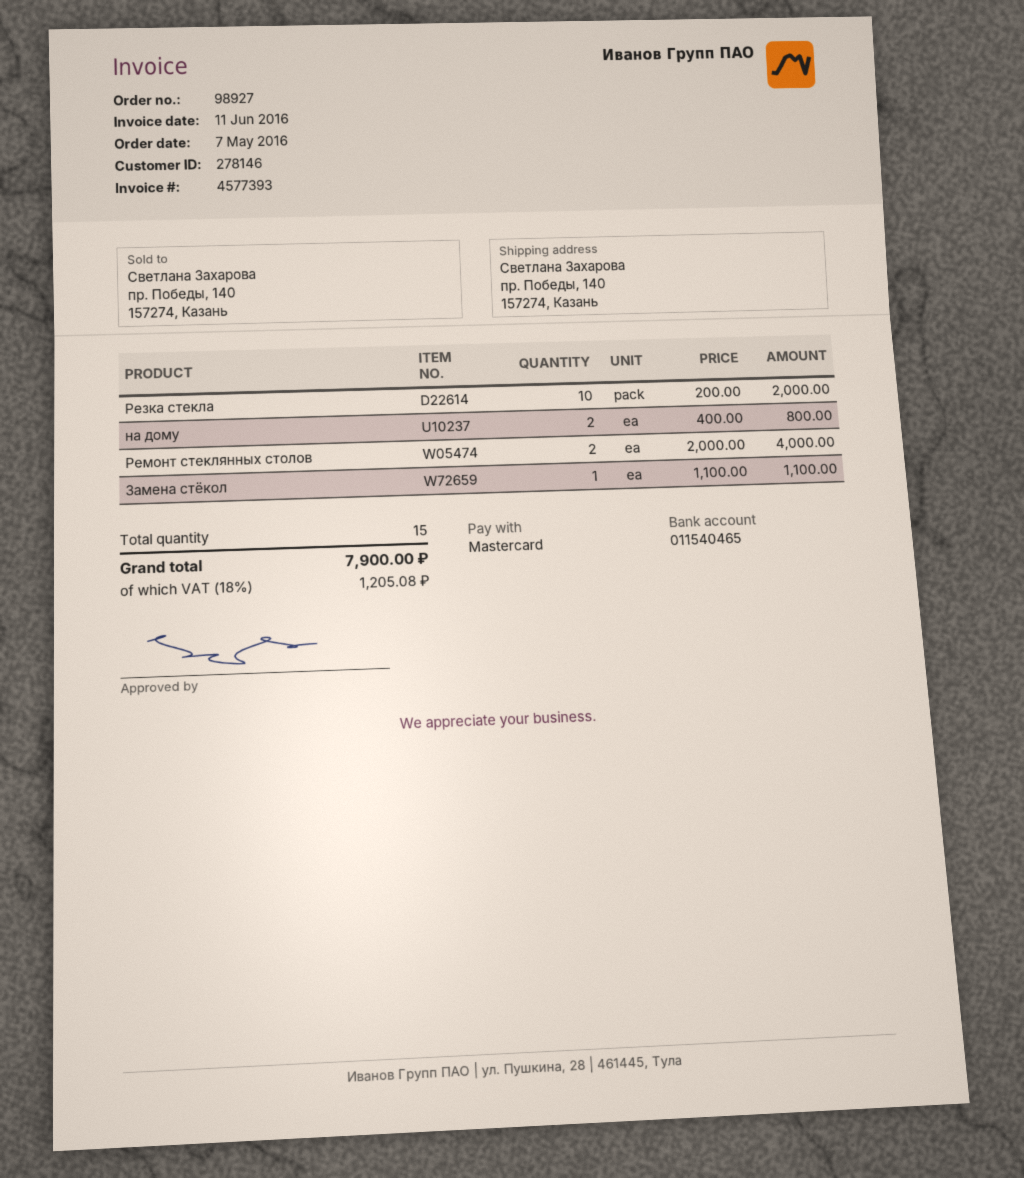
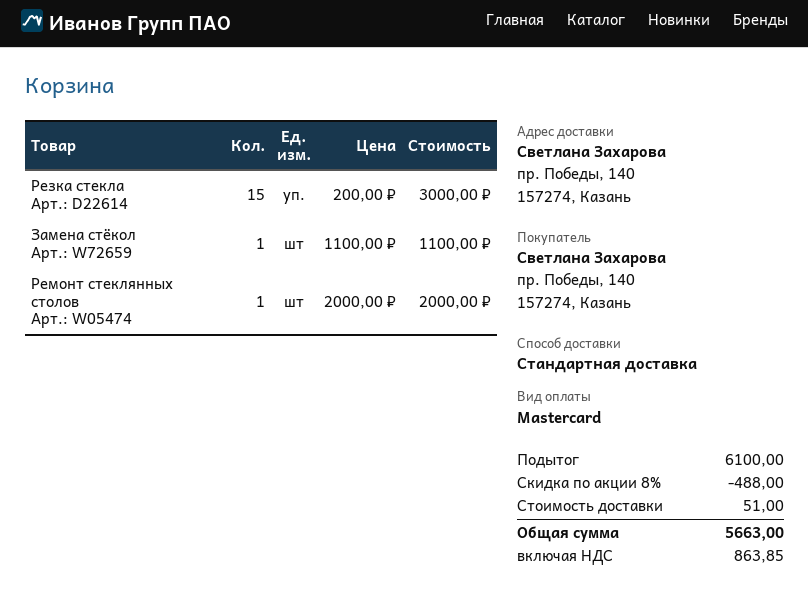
Резка стекла: 10 x 200.00 = 2000.00 -> 15 x 200.00 = 3000.00
на дому: 2 x 400.00 = 800.00 -> none
Ремонт стеклянных столов: 2 x 2000.00 = 4000.00 -> 1 x 2000.00 = 2000.00
discount: none -> 8% = 488.00
shipping: none -> 51.00
tax: 1205.08 -> 863.85
total: 7900.00 -> 5663.00

